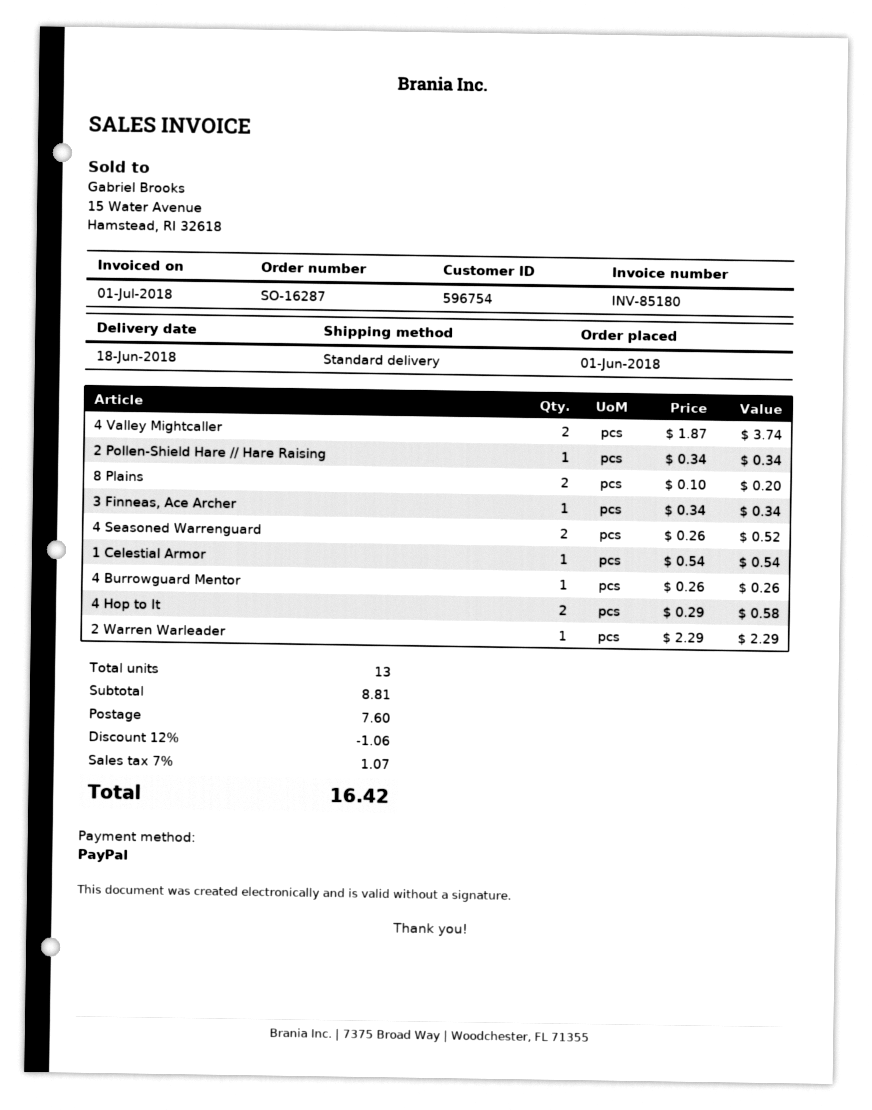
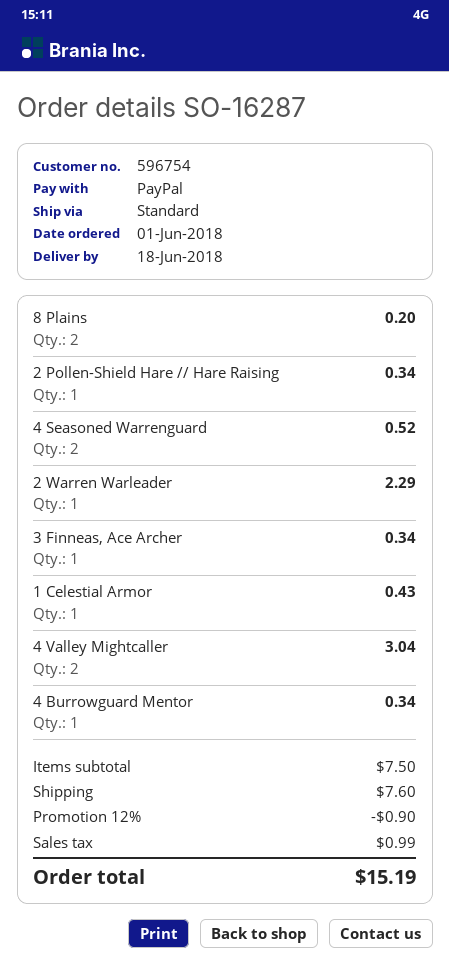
4 Valley Mightcaller: 2 for 3.74 -> 2 for 3.04
1 Celestial Armor: 1 for 0.54 -> 1 for 0.43
4 Burrowguard Mentor: 1 for 0.26 -> 1 for 0.34
4 Hop to It: 2 for 0.58 -> none
subtotal: 8.81 -> 7.50
discount: 12% = 1.06 -> 12% = 0.90
tax: 1.07 -> 0.99
total: 16.42 -> 15.19

